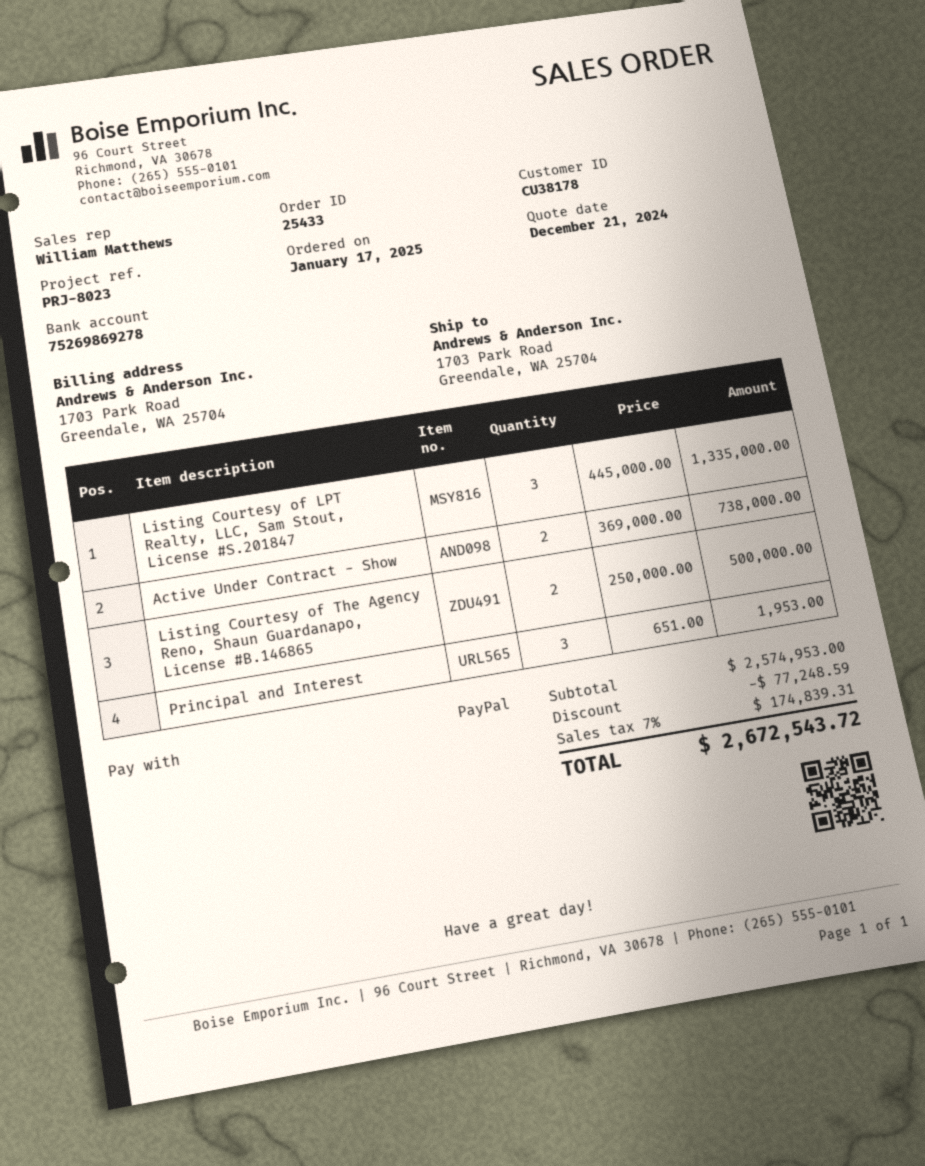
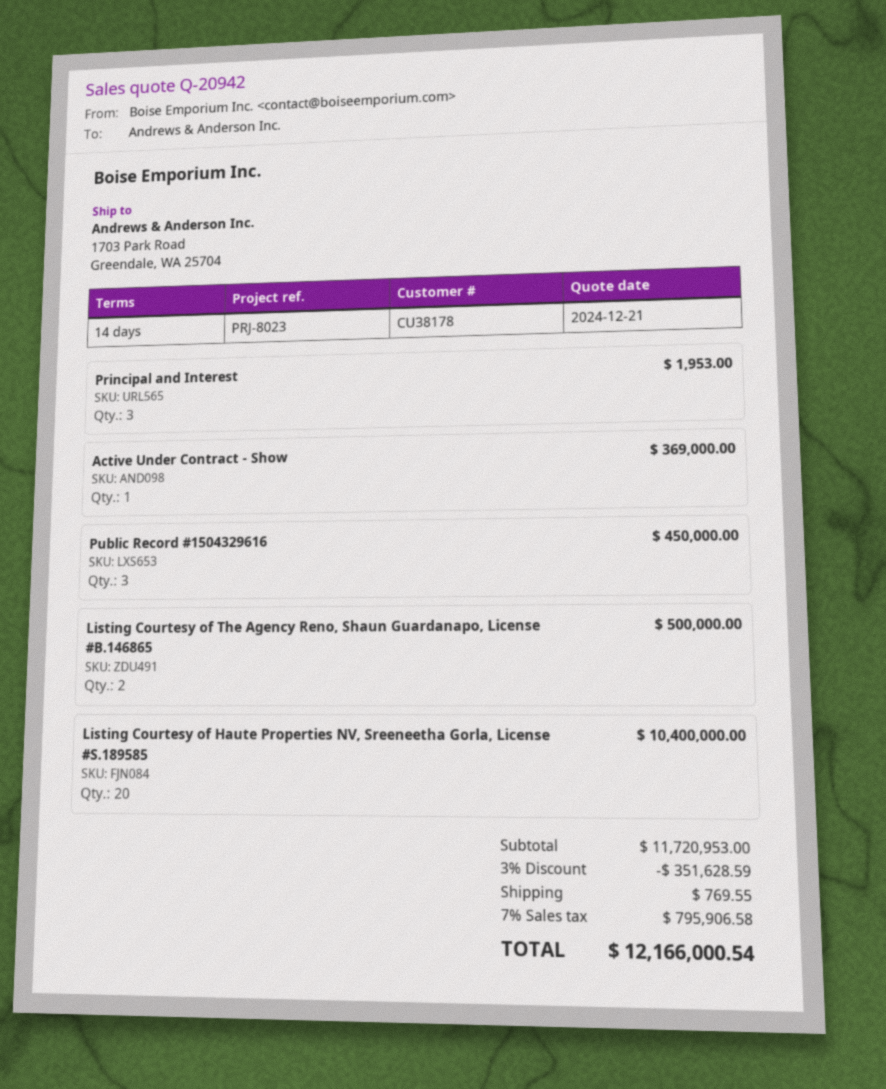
Listing Courtesy of LPT Realty, LLC, Sam Stout, License #S.201847: 3 for 1335000.00 -> none
Active Under Contract - Show: 2 for 738000.00 -> 1 for 369000.00
Public Record #1504329616: none -> 3 for 450000.00
Listing Courtesy of Haute Properties NV, Sreeneetha Gorla, License #S.189585: none -> 20 for 10400000.00
subtotal: 2574953.00 -> 11720953.00
discount: 77248.59 -> 351628.59
shipping: none -> 769.55
tax: 7% = 174839.31 -> 7% = 795906.58
total: 2672543.72 -> 12166000.54

